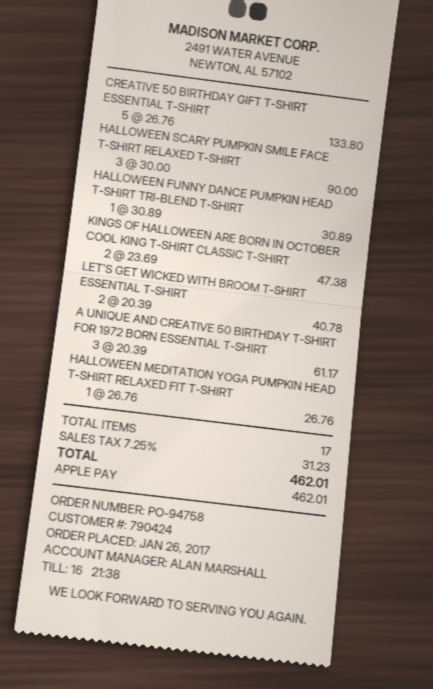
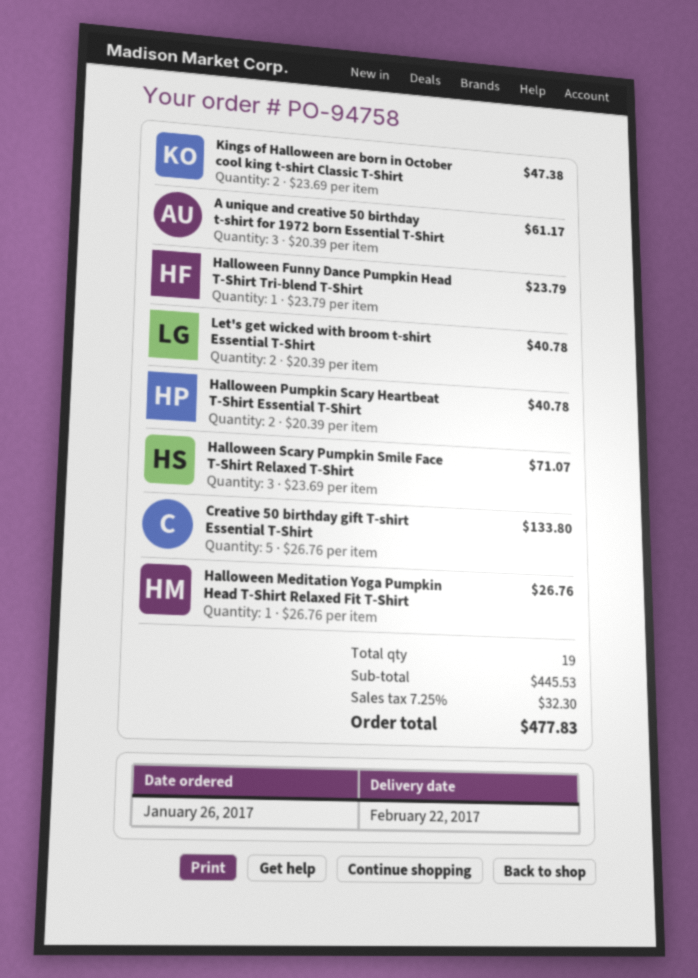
HALLOWEEN SCARY PUMPKIN SMILE FACE T-SHIRT RELAXED T-SHIRT: 3 x 30.00 = 90.00 -> 3 x 23.69 = 71.07
HALLOWEEN FUNNY DANCE PUMPKIN HEAD T-SHIRT TRI-BLEND T-SHIRT: 1 x 30.89 = 30.89 -> 1 x 23.79 = 23.79
Halloween Pumpkin Scary Heartbeat T-Shirt Essential T-Shirt: none -> 2 x 20.39 = 40.78
total quantity: 17 -> 19
tax: 7.25% = 31.23 -> 7.25% = 32.30
total: 462.01 -> 477.83

